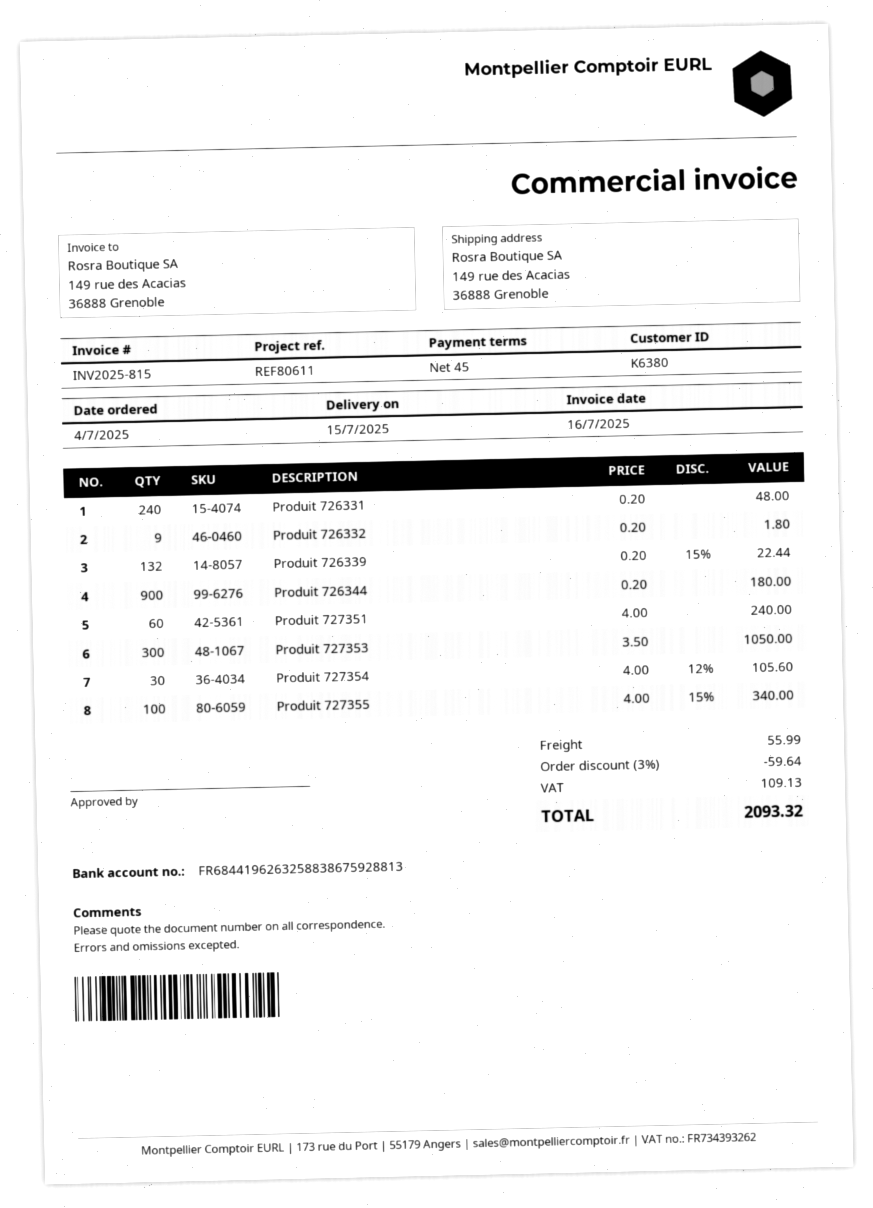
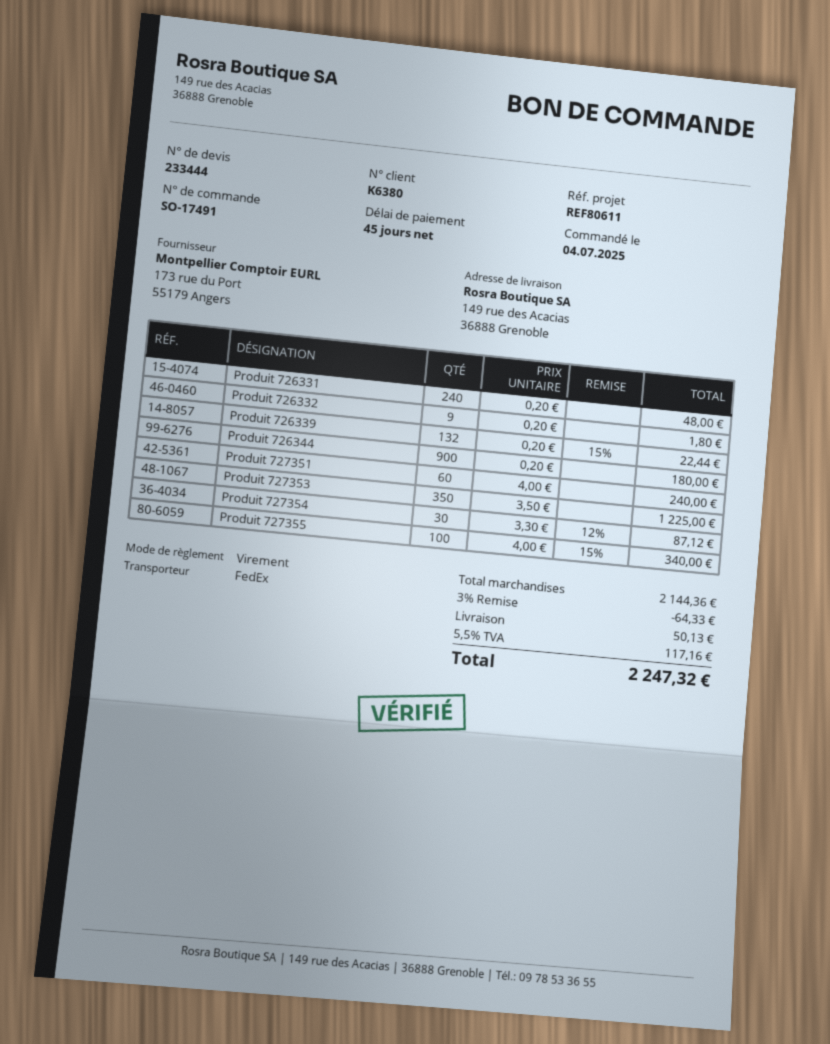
Produit 727353: 300 x 3.50 = 1050.00 -> 350 x 3.50 = 1225.00
Produit 727354: 30 x 4.00 - 12% = 105.60 -> 30 x 3.30 - 12% = 87.12
discount: 3% = 59.64 -> 3% = 64.33
shipping: 55.99 -> 50.13
tax: 109.13 -> 117.16
total: 2093.32 -> 2247.32

